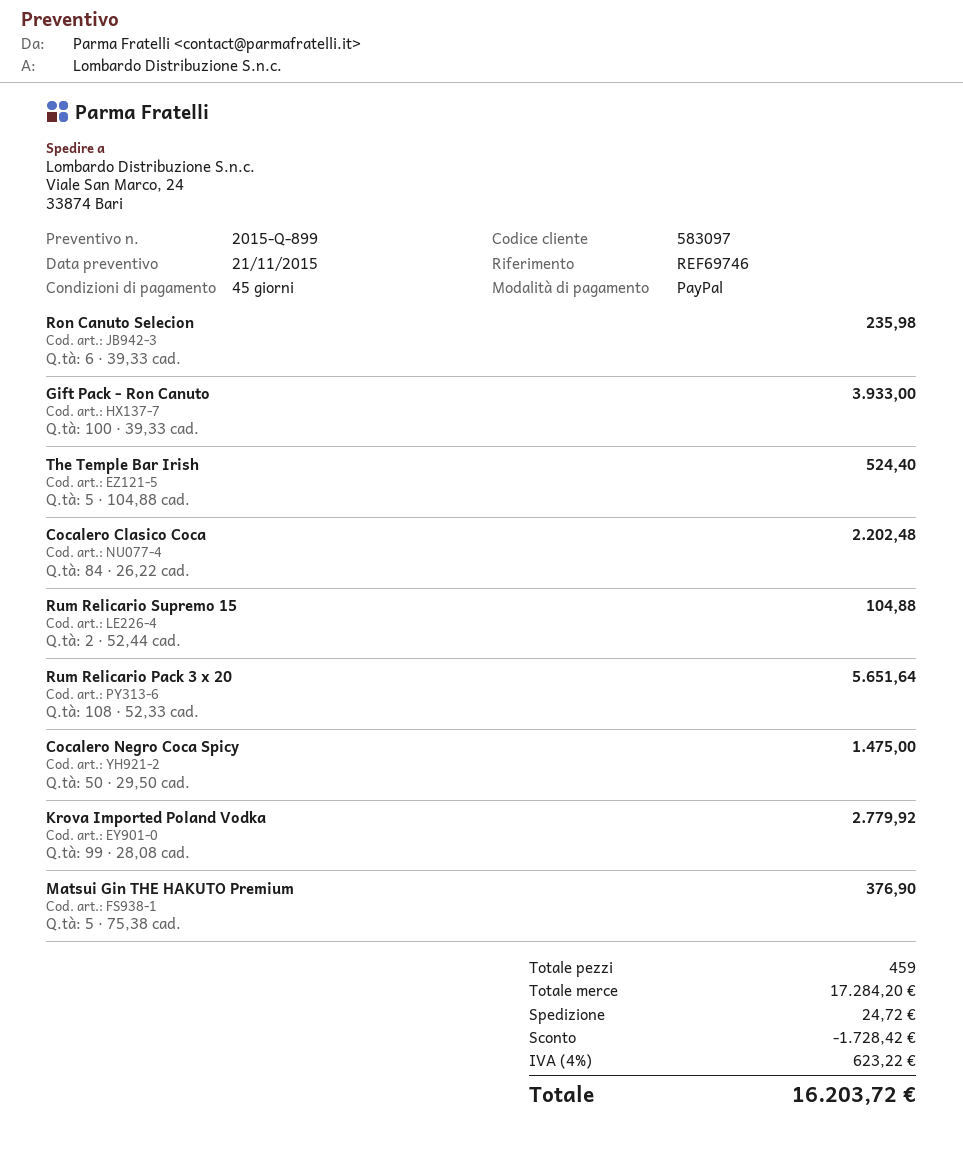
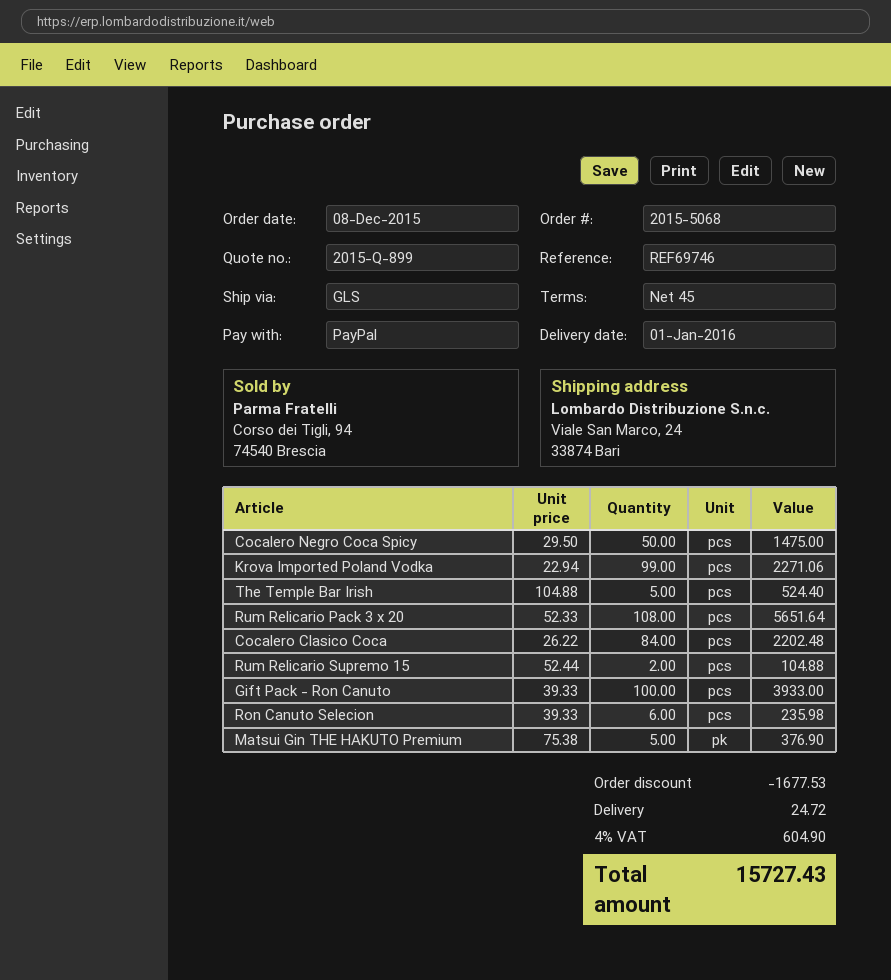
Krova Imported Poland Vodka: 99 x 28.08 = 2779.92 -> 99 x 22.94 = 2271.06
discount: 1728.42 -> 1677.53
tax: 4% = 623.22 -> 4% = 604.90
total: 16203.72 -> 15727.43

